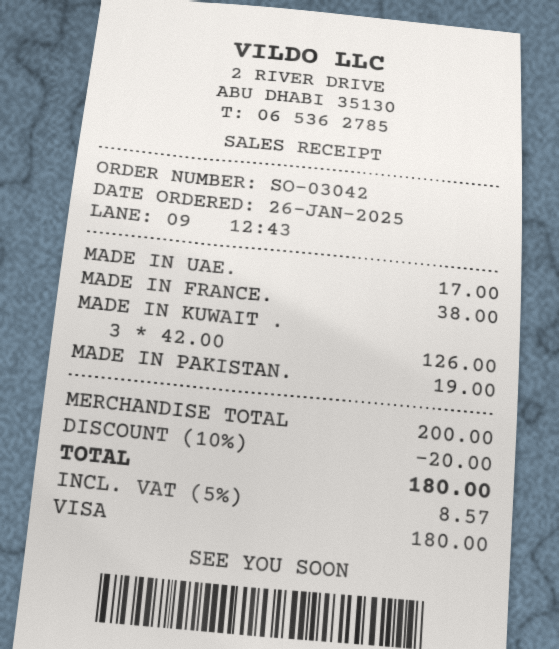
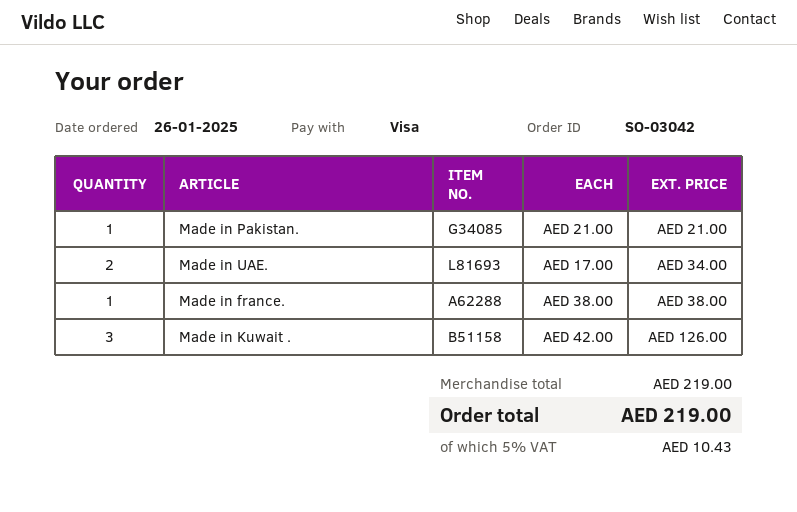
MADE IN UAE.: 1 x 17.00 = 17.00 -> 2 x 17.00 = 34.00
MADE IN PAKISTAN.: 1 x 19.00 = 19.00 -> 1 x 21.00 = 21.00
subtotal: 200.00 -> 219.00
discount: 10% = 20.00 -> none
tax: 5% = 8.57 -> 5% = 10.43
total: 180.00 -> 219.00

